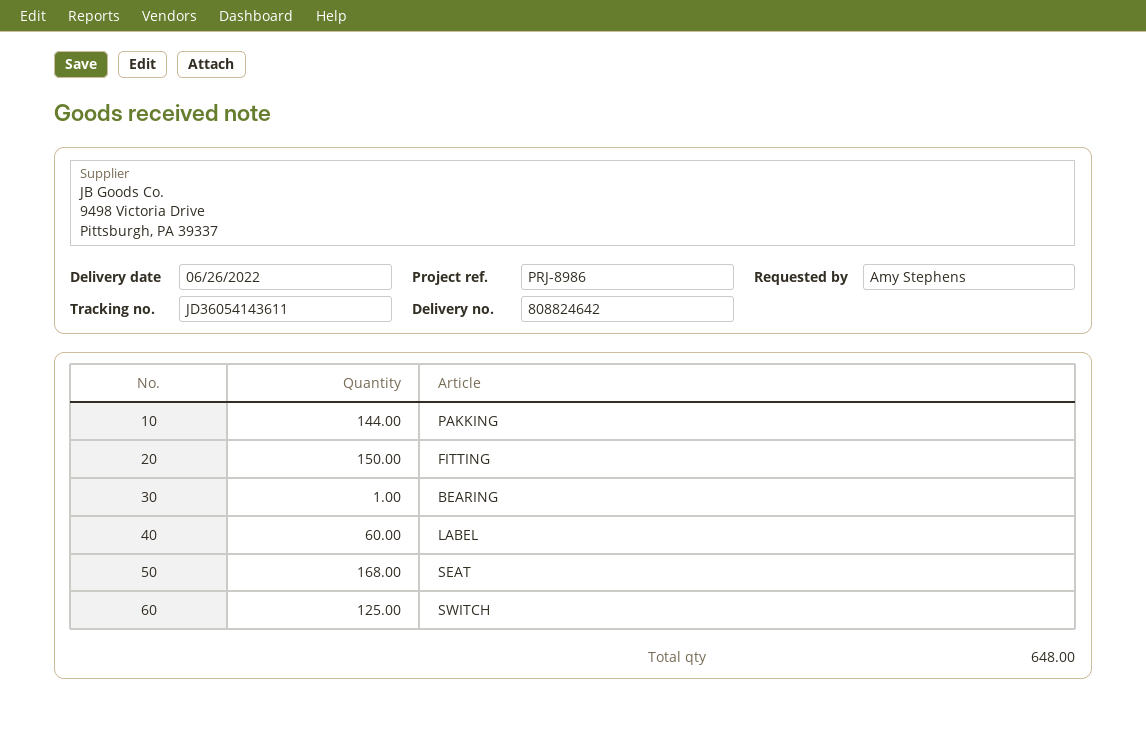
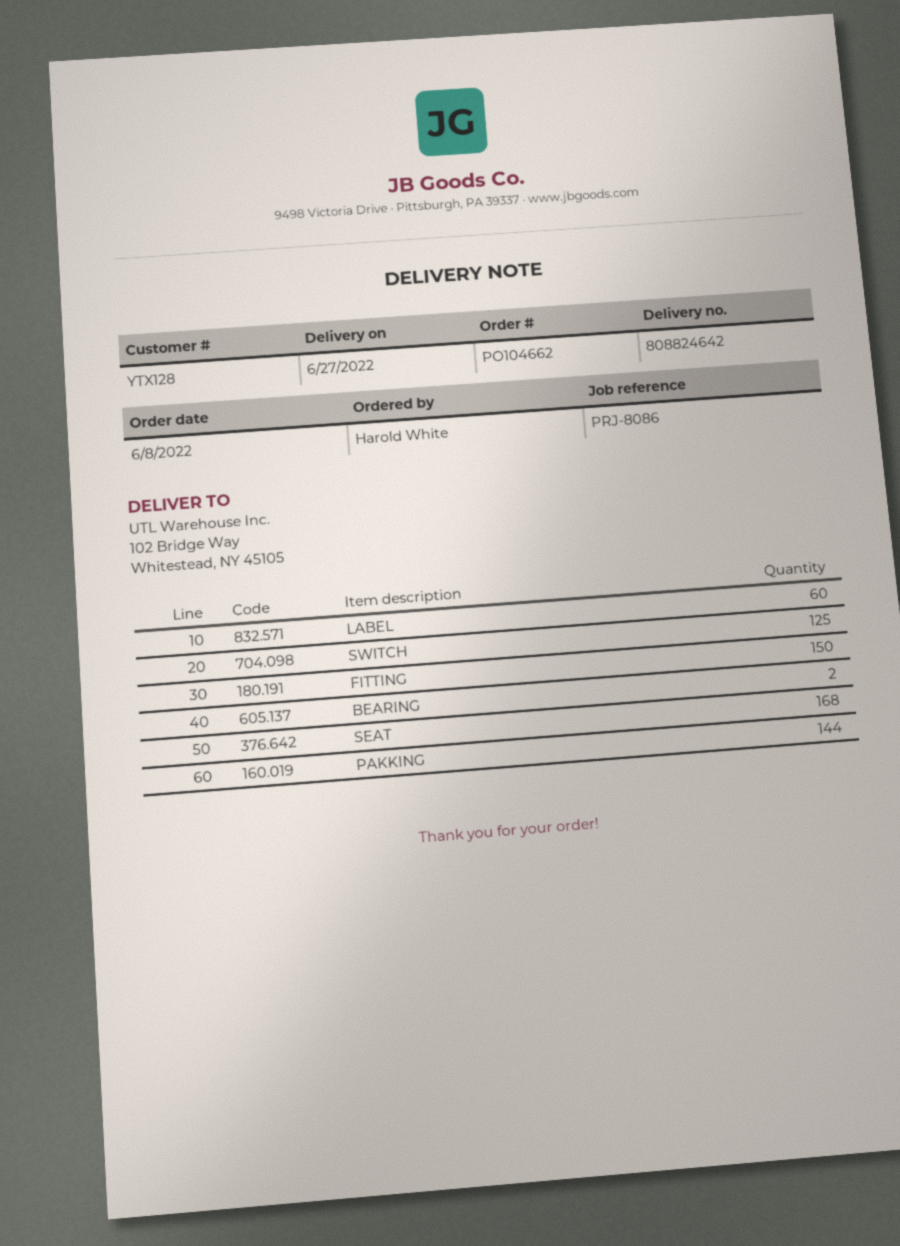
delivery date: 2022-06-26 -> 2022-06-27
reference: PRJ-8986 -> PRJ-8086
ordered by: Amy Stephens -> Harold White
BEARING: 1 -> 2

